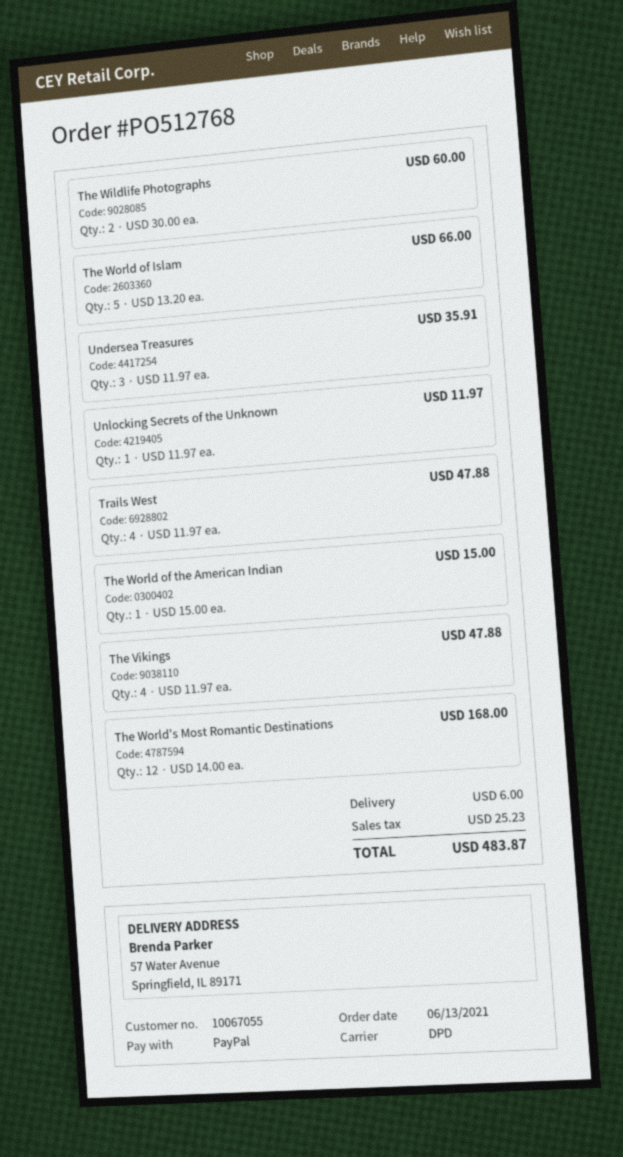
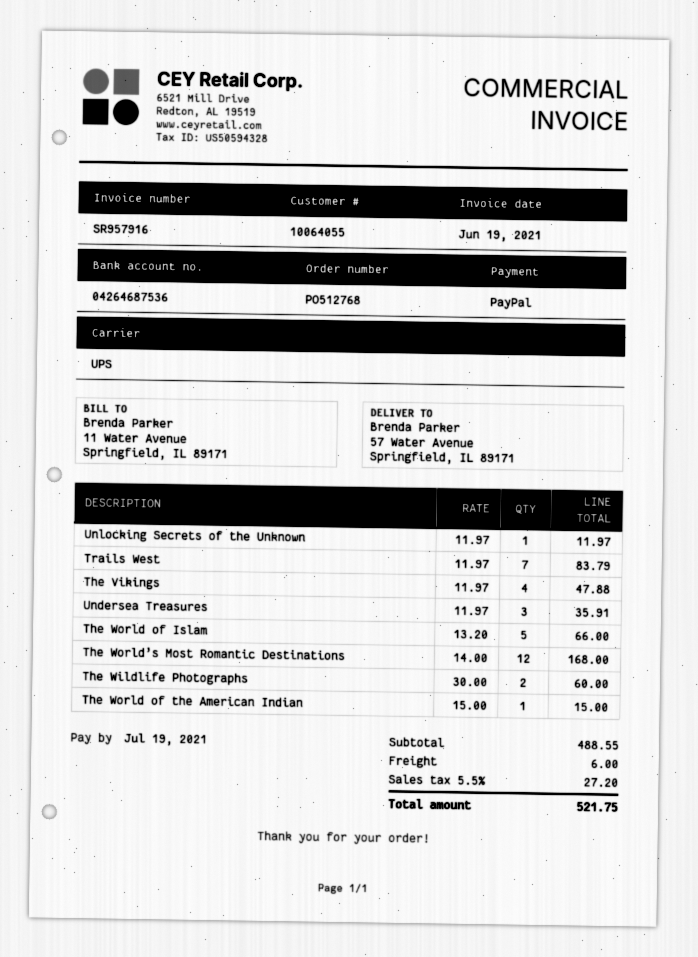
customer number: 10067055 -> 10064055
shipping method: DPD -> UPS
Trails West: 4 x 11.97 = 47.88 -> 7 x 11.97 = 83.79
tax: 25.23 -> 27.20
total: 483.87 -> 521.75

